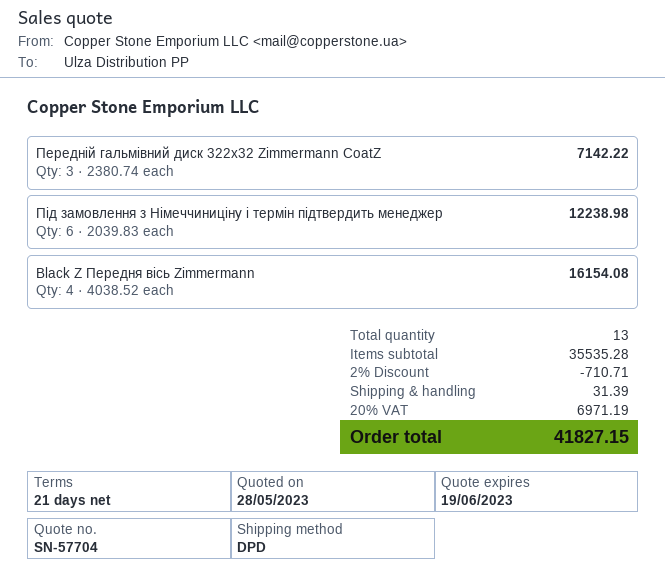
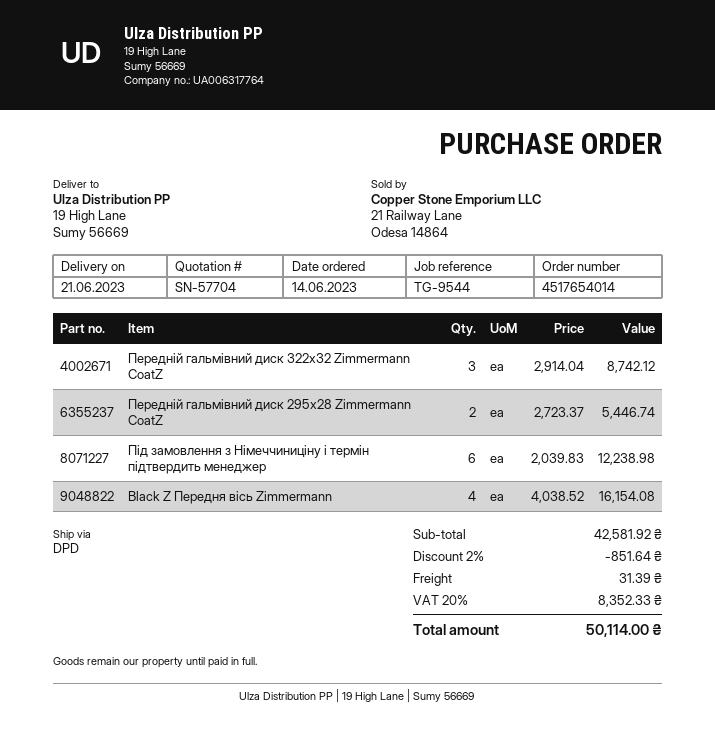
Передній гальмівний диск 322x32 Zimmermann CoatZ: 3 x 2380.74 = 7142.22 -> 3 x 2914.04 = 8742.12
Передній гальмівний диск 295x28 Zimmermann CoatZ: none -> 2 x 2723.37 = 5446.74
subtotal: 35535.28 -> 42581.92
discount: 2% = 710.71 -> 2% = 851.64
tax: 20% = 6971.19 -> 20% = 8352.33
total: 41827.15 -> 50114.00

